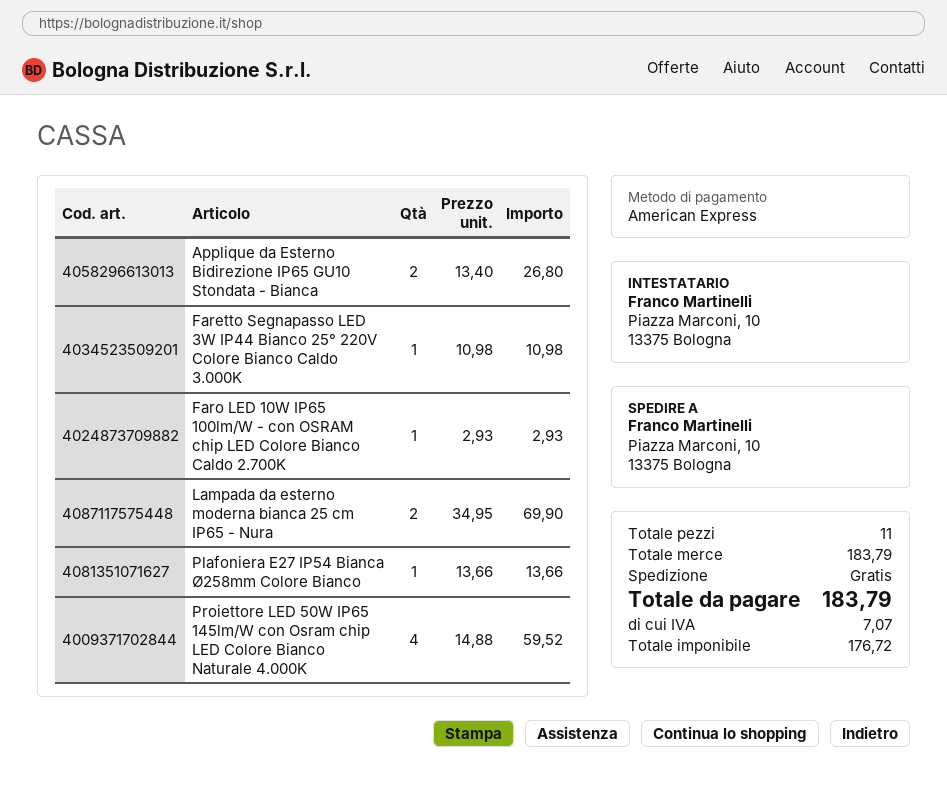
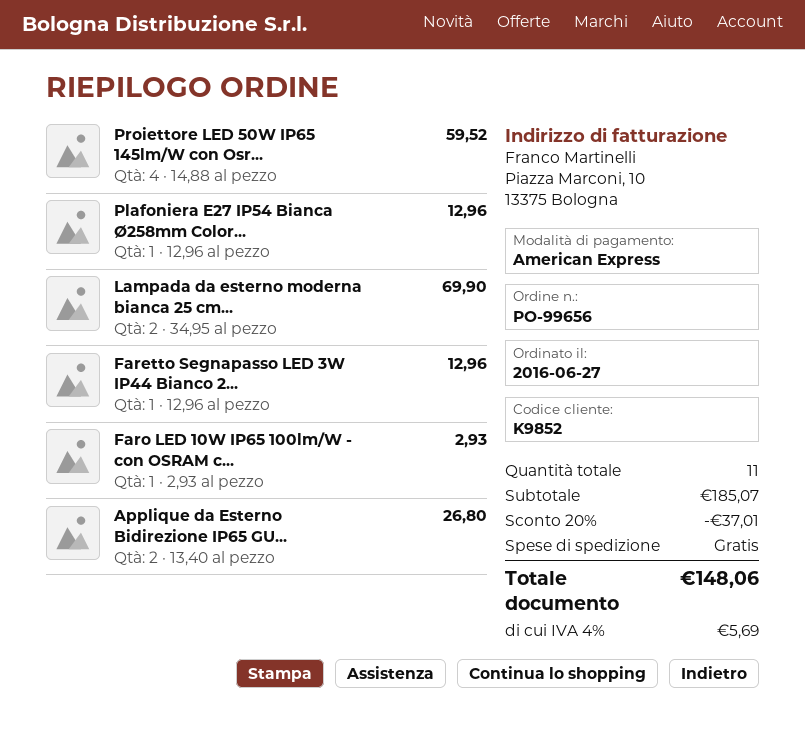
Faretto Segnapasso LED 3W IP44 Bianco 25° 220V Colore Bianco Caldo 3.000K: 1 x 10.98 = 10.98 -> 1 x 12.96 = 12.96
Plafoniera E27 IP54 Bianca Ø258mm Colore Bianco: 1 x 13.66 = 13.66 -> 1 x 12.96 = 12.96
subtotal: 183.79 -> 185.07
discount: none -> 20% = 37.01
tax: 7.07 -> 5.69
total: 183.79 -> 148.06

